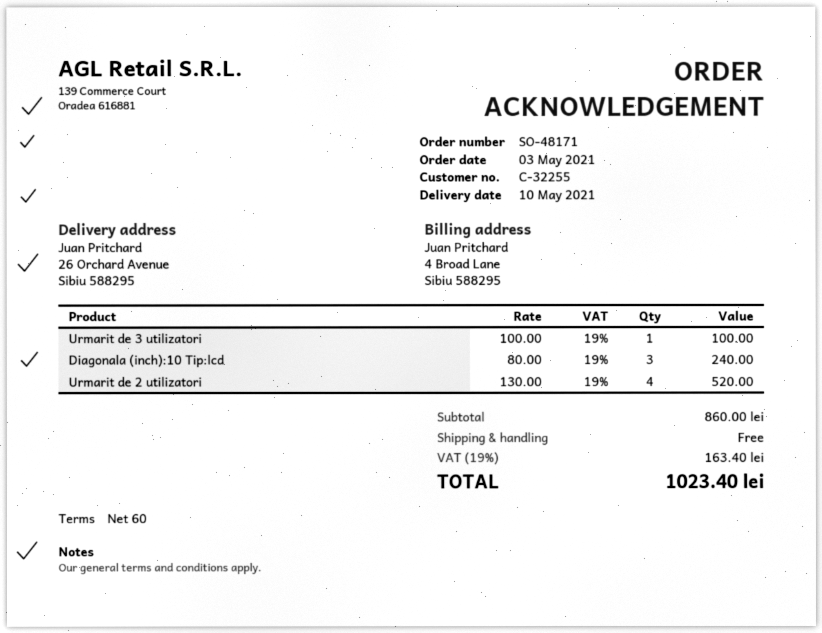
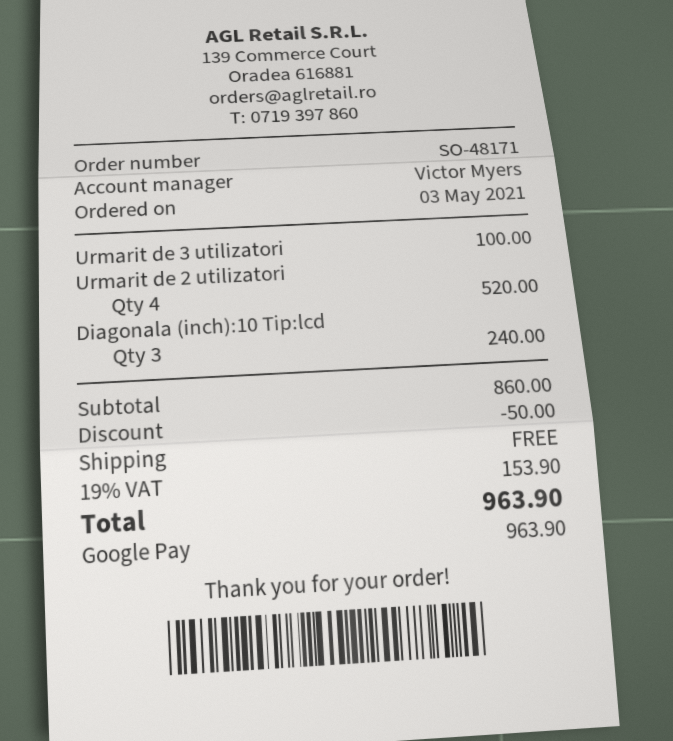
discount: none -> 50.00
tax: 19% = 163.40 -> 19% = 153.90
total: 1023.40 -> 963.90

